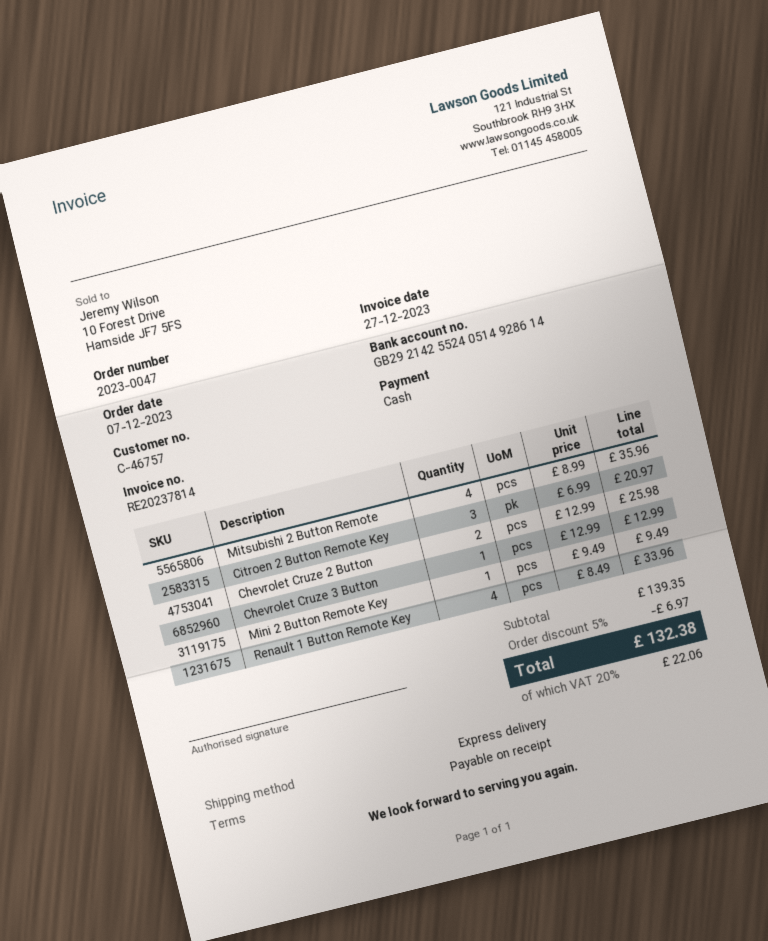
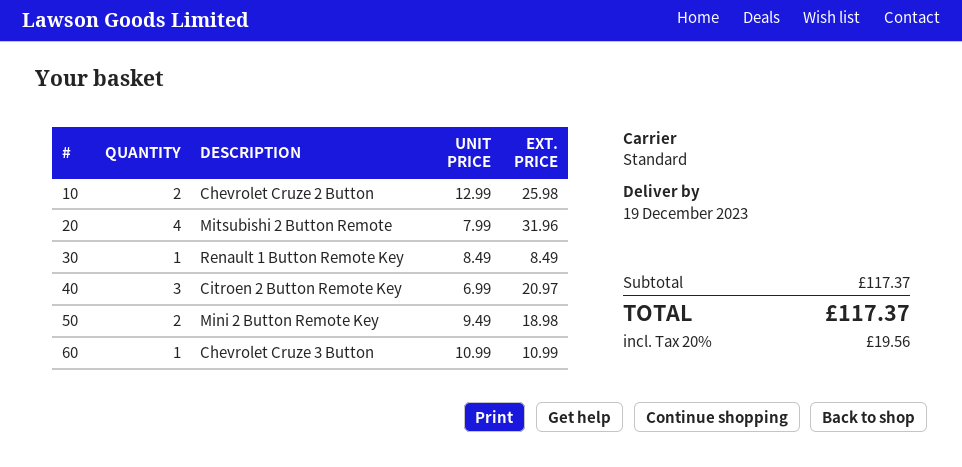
shipping method: express -> standard
Mitsubishi 2 Button Remote: 4 x 8.99 = 35.96 -> 4 x 7.99 = 31.96
Chevrolet Cruze 3 Button: 1 x 12.99 = 12.99 -> 1 x 10.99 = 10.99
Mini 2 Button Remote Key: 1 x 9.49 = 9.49 -> 2 x 9.49 = 18.98
Renault 1 Button Remote Key: 4 x 8.49 = 33.96 -> 1 x 8.49 = 8.49
subtotal: 139.35 -> 117.37
discount: 5% = 6.97 -> none
tax: 20% = 22.06 -> 20% = 19.56
total: 132.38 -> 117.37

